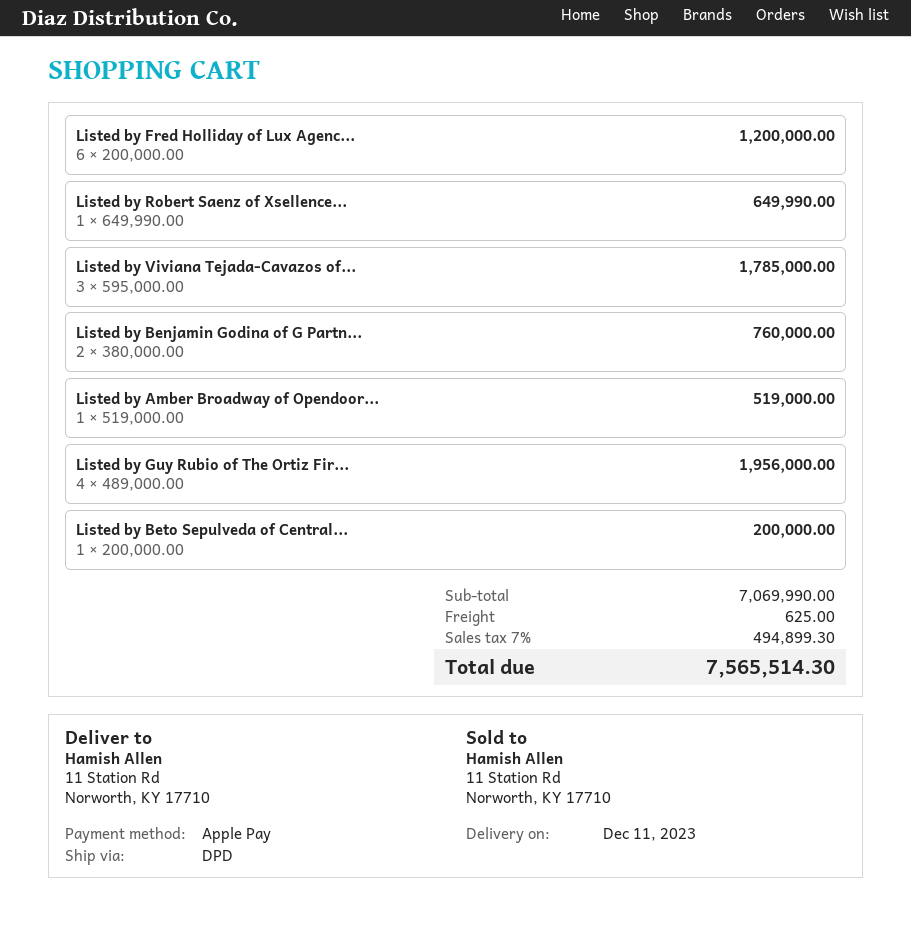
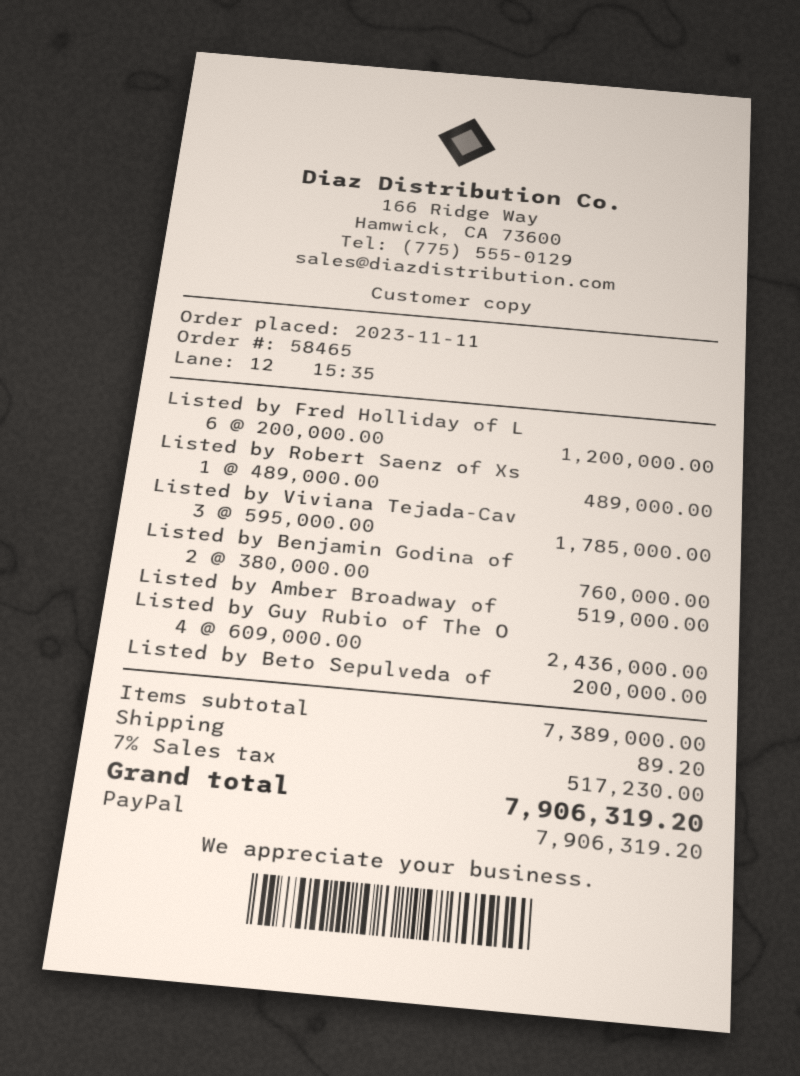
payment method: Apple Pay -> PayPal
Listed by Robert Saenz of Xsellence...: 1 x 649990.00 = 649990.00 -> 1 x 489000.00 = 489000.00
Listed by Guy Rubio of The Ortiz Fir...: 4 x 489000.00 = 1956000.00 -> 4 x 609000.00 = 2436000.00
subtotal: 7069990.00 -> 7389000.00
shipping: 625.00 -> 89.20
tax: 7% = 494899.30 -> 7% = 517230.00
total: 7565514.30 -> 7906319.20

